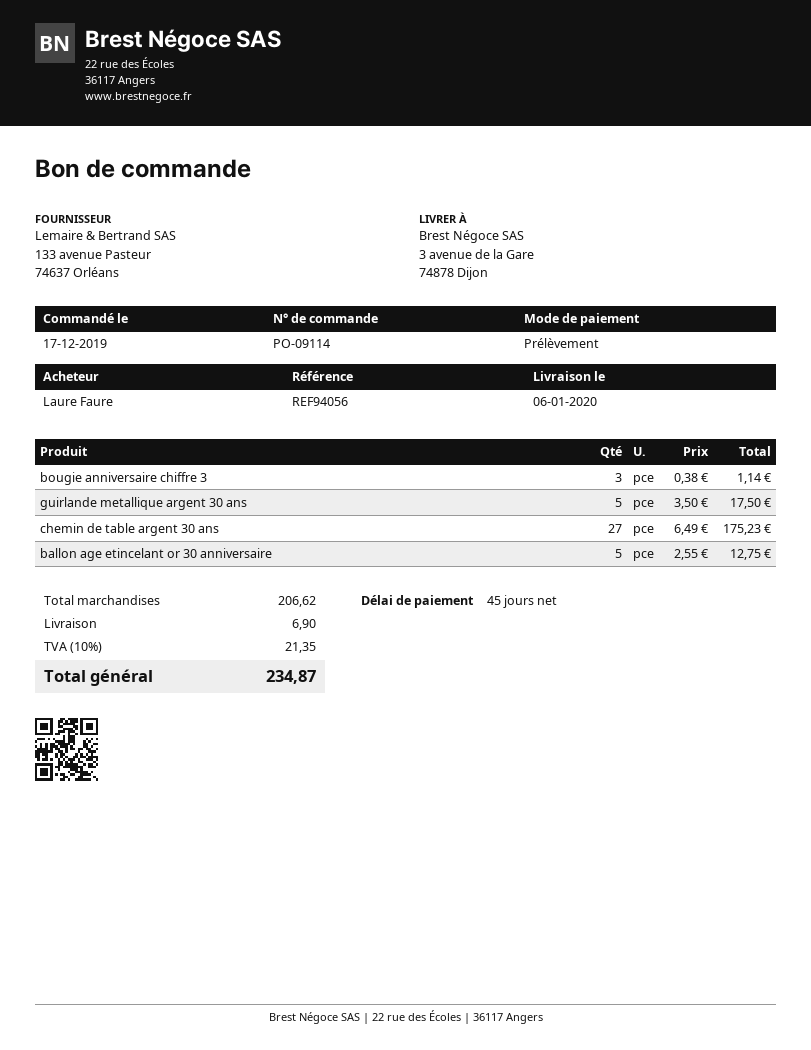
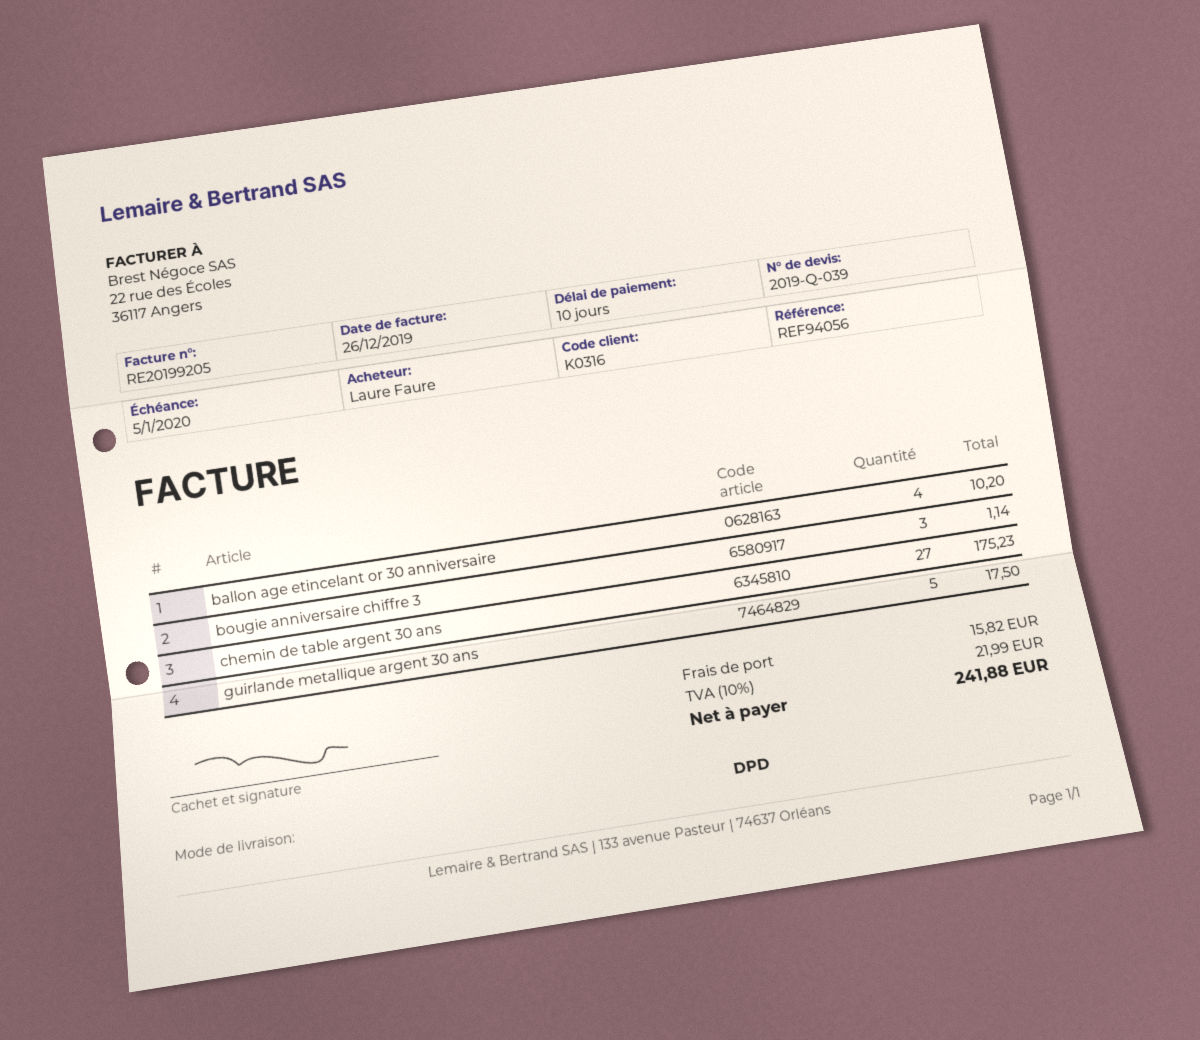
payment terms: 45 days -> 10 days
ballon age etincelant or 30 anniversaire: 5 for 12.75 -> 4 for 10.20
shipping: 6.90 -> 15.82
tax: 10% = 21.35 -> 10% = 21.99
total: 234.87 -> 241.88

